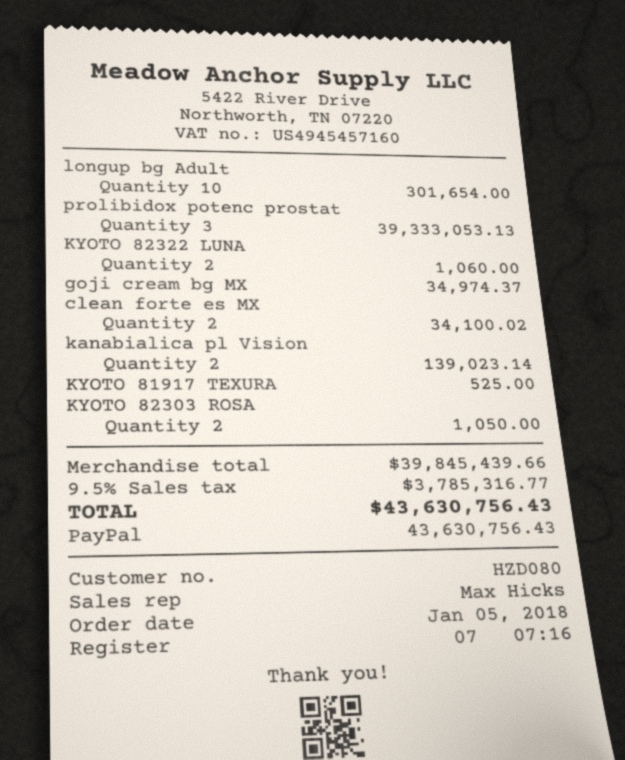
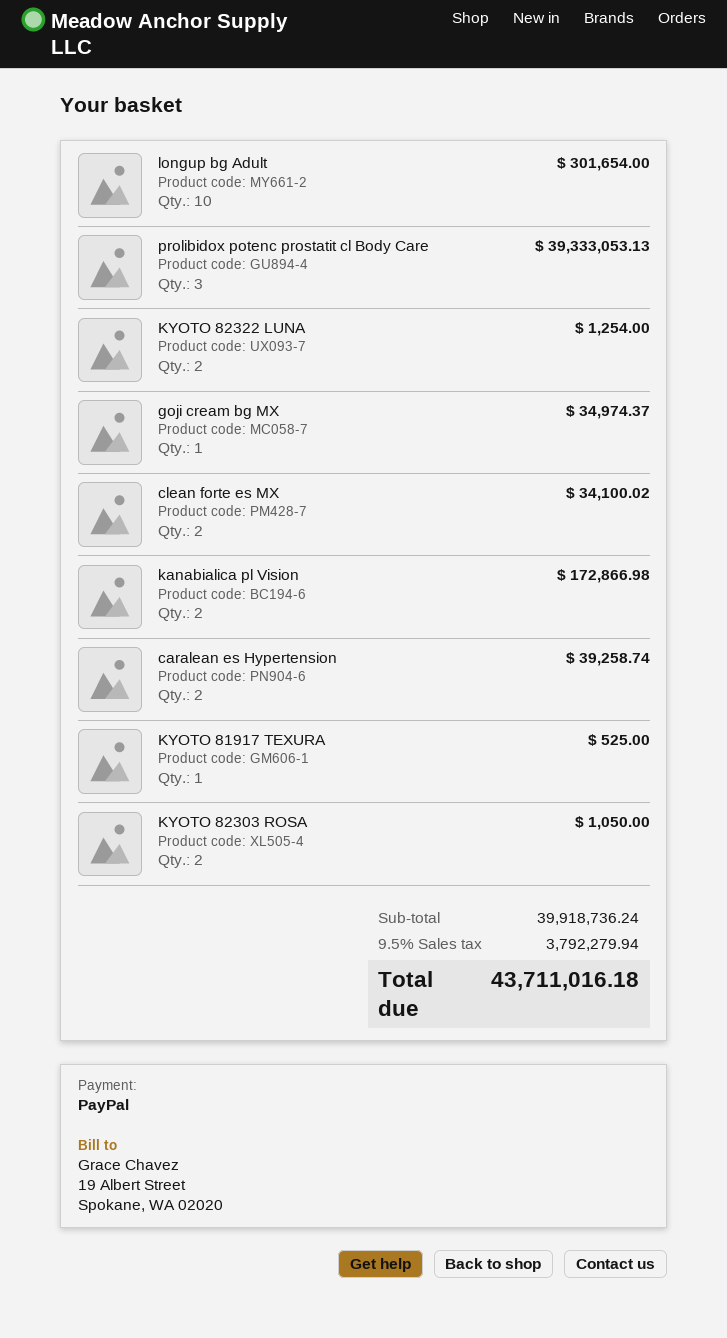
KYOTO 82322 LUNA: 2 for 1060.00 -> 2 for 1254.00
kanabialica pl Vision: 2 for 139023.14 -> 2 for 172866.98
caralean es Hypertension: none -> 2 for 39258.74
subtotal: 39845439.66 -> 39918736.24
tax: 9.5% = 3785316.77 -> 9.5% = 3792279.94
total: 43630756.43 -> 43711016.18

